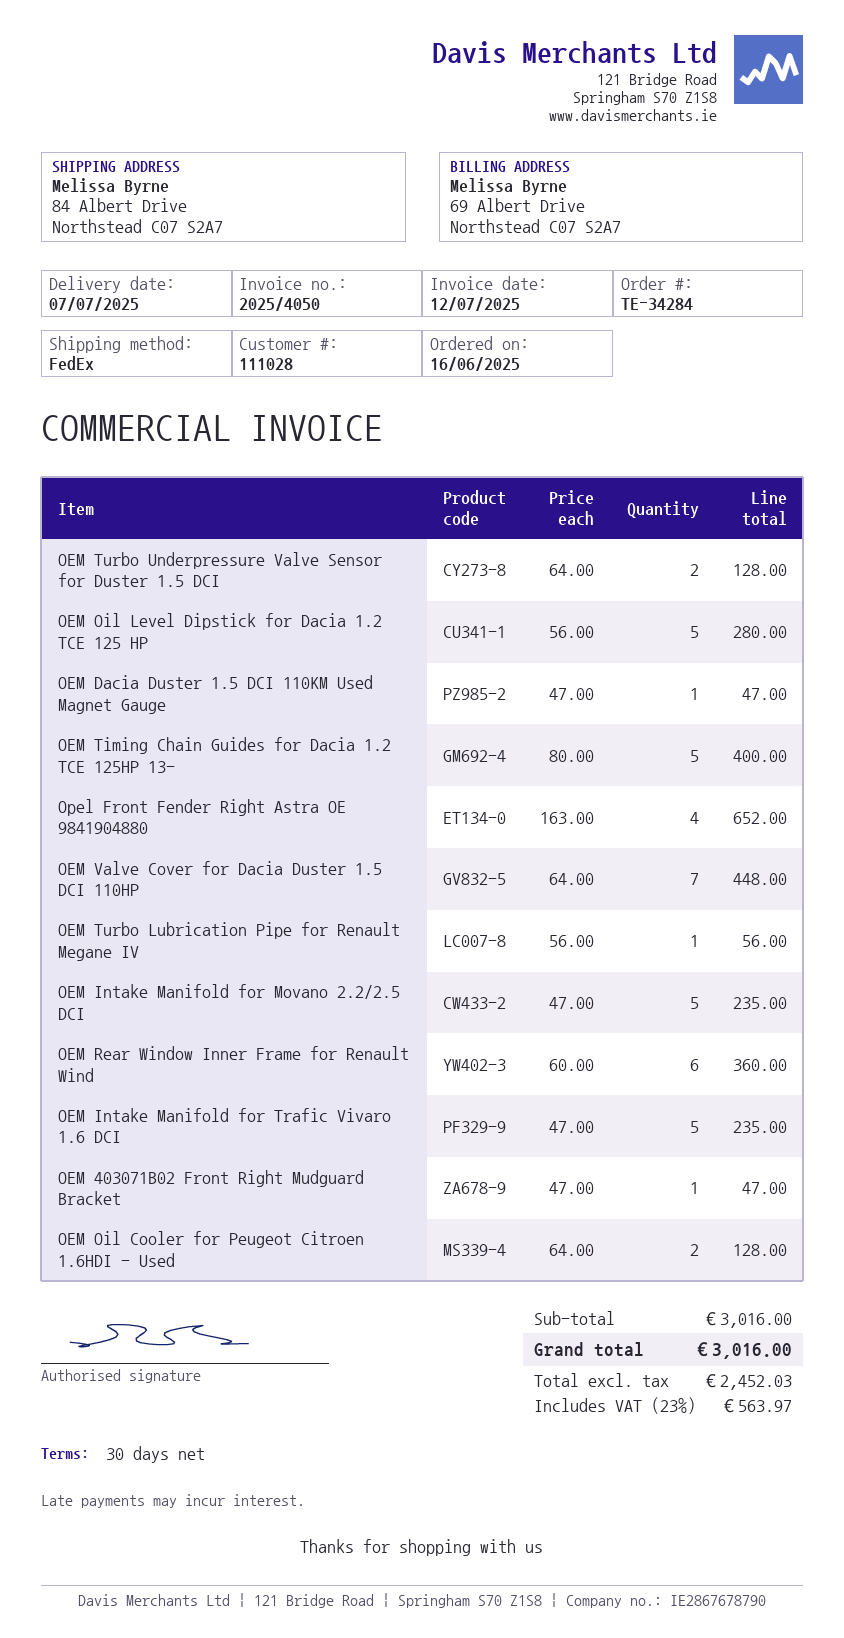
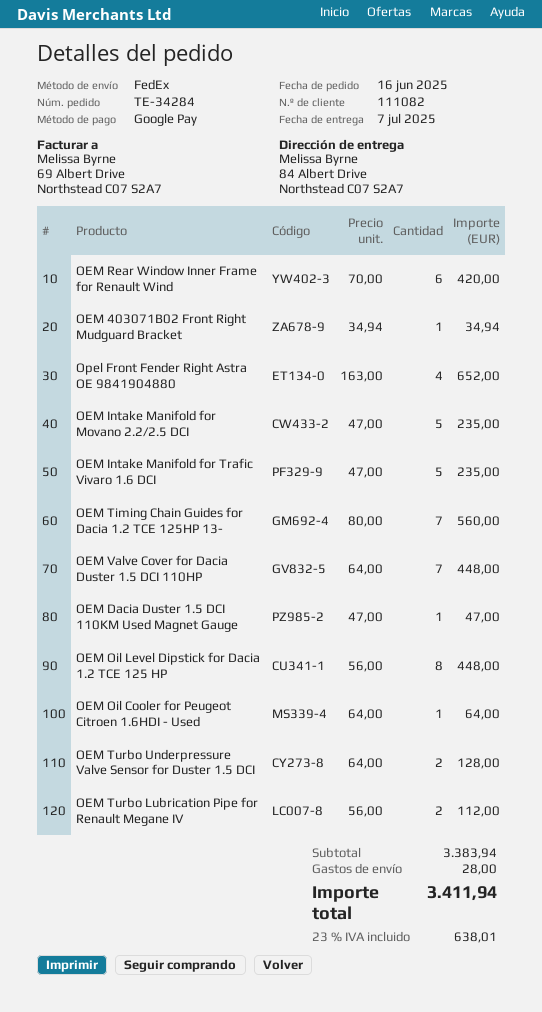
customer number: 111028 -> 111082
OEM Oil Level Dipstick for Dacia 1.2 TCE 125 HP: 5 x 56.00 = 280.00 -> 8 x 56.00 = 448.00
OEM Timing Chain Guides for Dacia 1.2 TCE 125HP 13-: 5 x 80.00 = 400.00 -> 7 x 80.00 = 560.00
OEM Turbo Lubrication Pipe for Renault Megane IV: 1 x 56.00 = 56.00 -> 2 x 56.00 = 112.00
OEM Rear Window Inner Frame for Renault Wind: 6 x 60.00 = 360.00 -> 6 x 70.00 = 420.00
OEM 403071B02 Front Right Mudguard Bracket: 1 x 47.00 = 47.00 -> 1 x 34.94 = 34.94
OEM Oil Cooler for Peugeot Citroen 1.6HDI - Used: 2 x 64.00 = 128.00 -> 1 x 64.00 = 64.00
subtotal: 3016.00 -> 3383.94
shipping: none -> 28.00
tax: 23% = 563.97 -> 23% = 638.01
total: 3016.00 -> 3411.94

